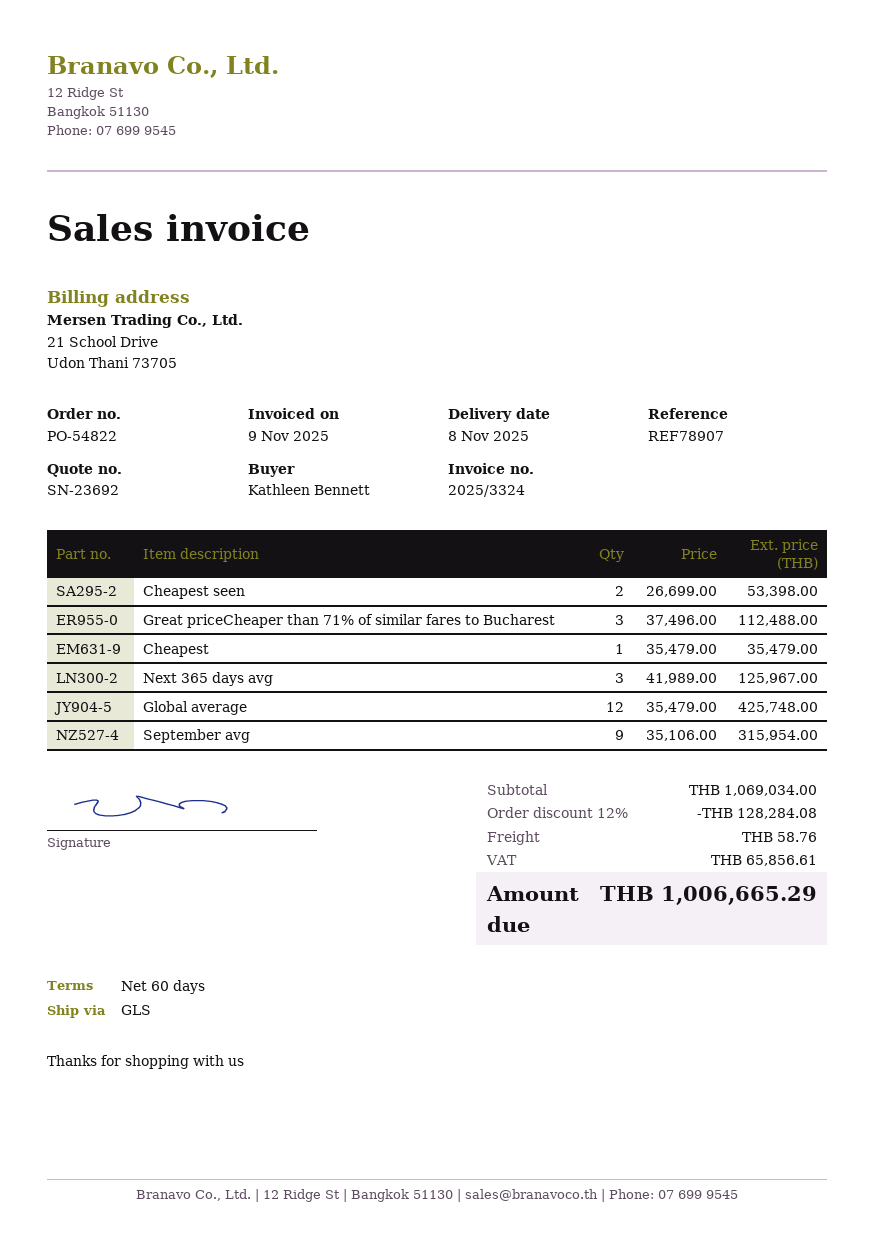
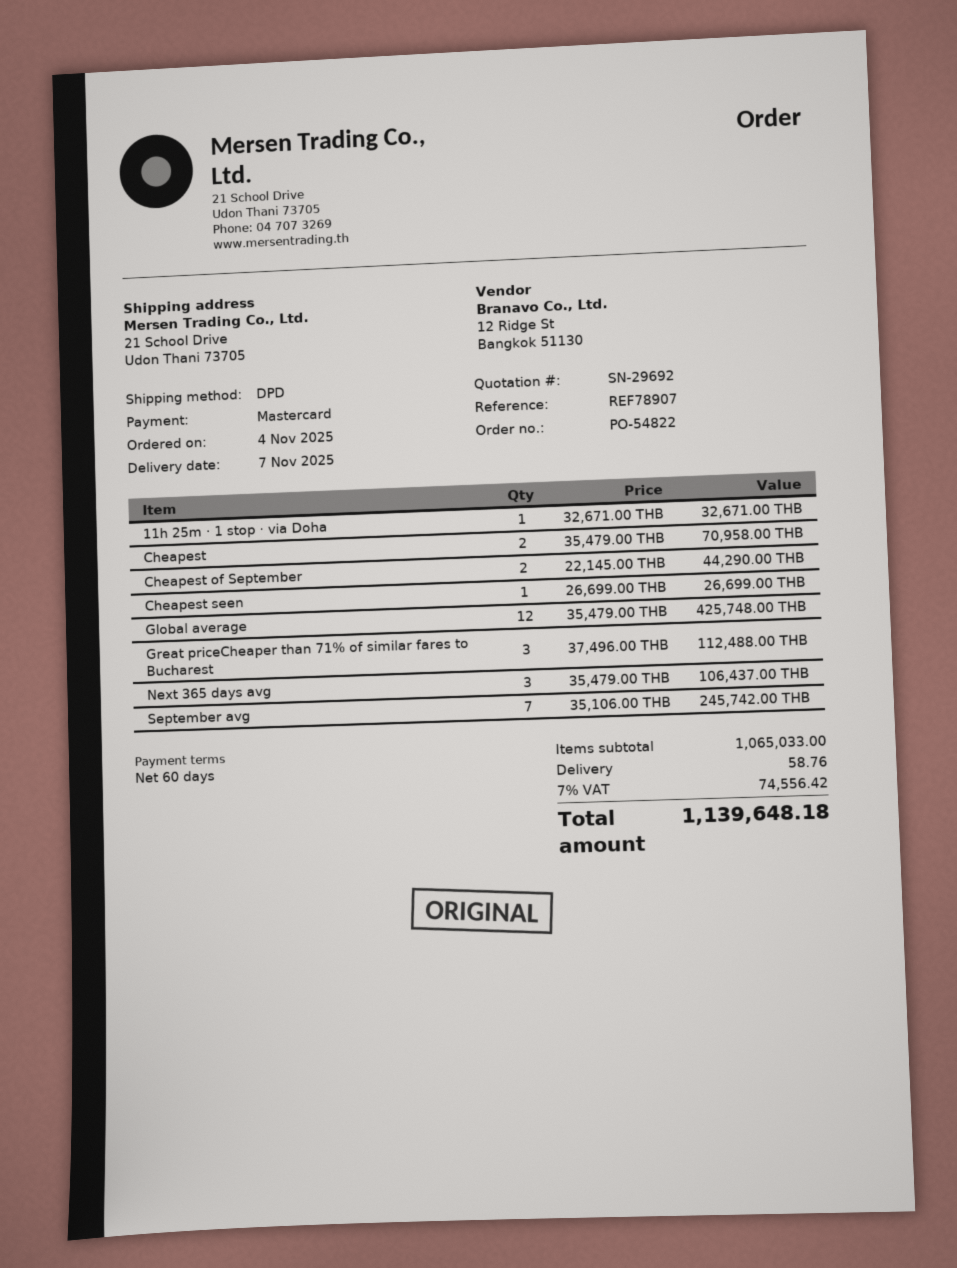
quote number: SN-23692 -> SN-29692
delivery date: 2025-11-08 -> 2025-11-07
shipping method: GLS -> DPD
Cheapest seen: 2 x 26699.00 = 53398.00 -> 1 x 26699.00 = 26699.00
Cheapest: 1 x 35479.00 = 35479.00 -> 2 x 35479.00 = 70958.00
Next 365 days avg: 3 x 41989.00 = 125967.00 -> 3 x 35479.00 = 106437.00
September avg: 9 x 35106.00 = 315954.00 -> 7 x 35106.00 = 245742.00
11h 25m · 1 stop · via Doha: none -> 1 x 32671.00 = 32671.00
Cheapest of September: none -> 2 x 22145.00 = 44290.00
subtotal: 1069034.00 -> 1065033.00
discount: 12% = 128284.08 -> none
tax: 65856.61 -> 74556.42
total: 1006665.29 -> 1139648.18

